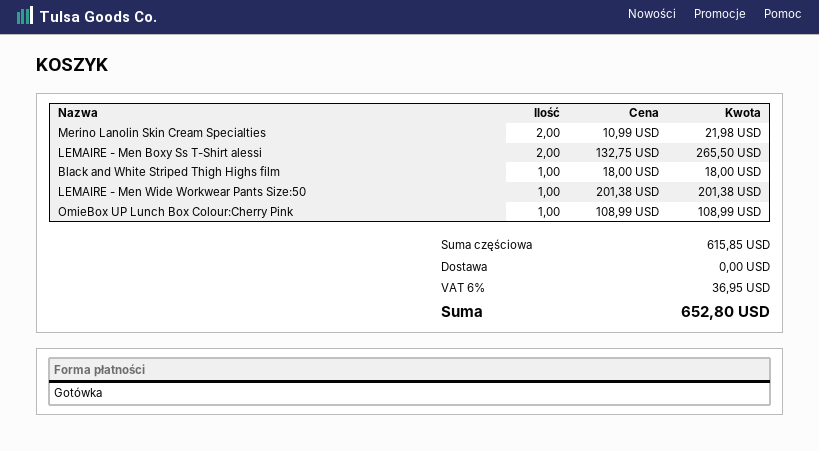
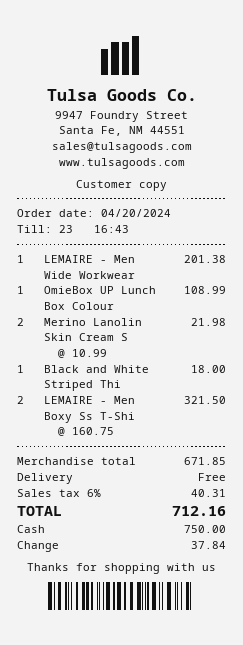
LEMAIRE - Men Boxy Ss T-Shirt alessi: 2 x 132.75 = 265.50 -> 2 x 160.75 = 321.50
subtotal: 615.85 -> 671.85
tax: 6% = 36.95 -> 6% = 40.31
total: 652.80 -> 712.16

